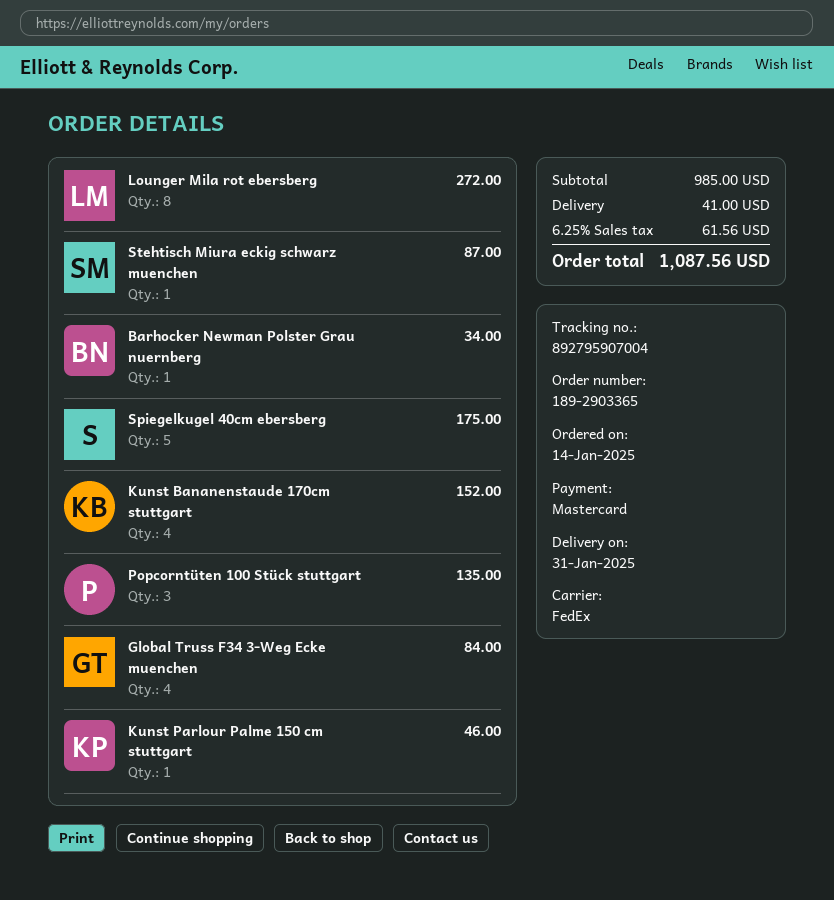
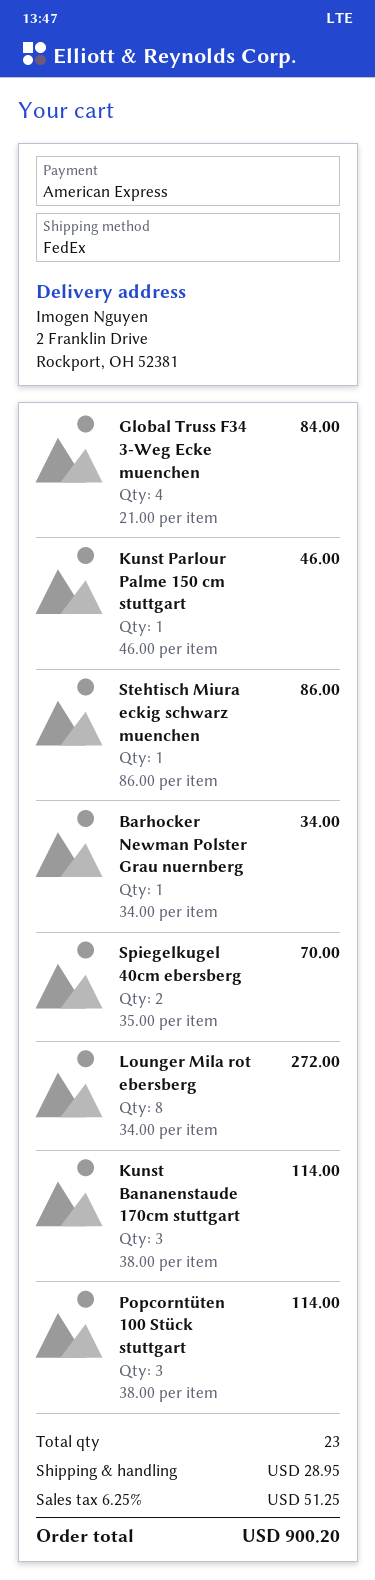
payment method: Mastercard -> American Express
Stehtisch Miura eckig schwarz muenchen: 1 for 87.00 -> 1 for 86.00
Spiegelkugel 40cm ebersberg: 5 for 175.00 -> 2 for 70.00
Kunst Bananenstaude 170cm stuttgart: 4 for 152.00 -> 3 for 114.00
Popcorntüten 100 Stück stuttgart: 3 for 135.00 -> 3 for 114.00
shipping: 41.00 -> 28.95
tax: 6.25% = 61.56 -> 6.25% = 51.25
total: 1087.56 -> 900.20

